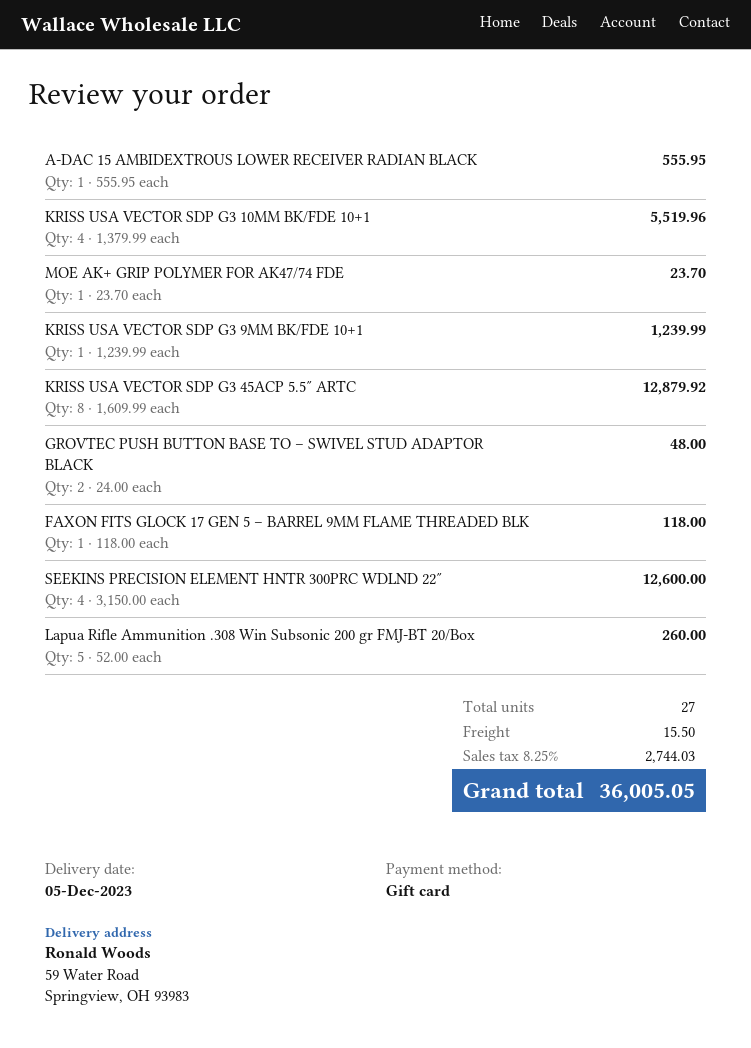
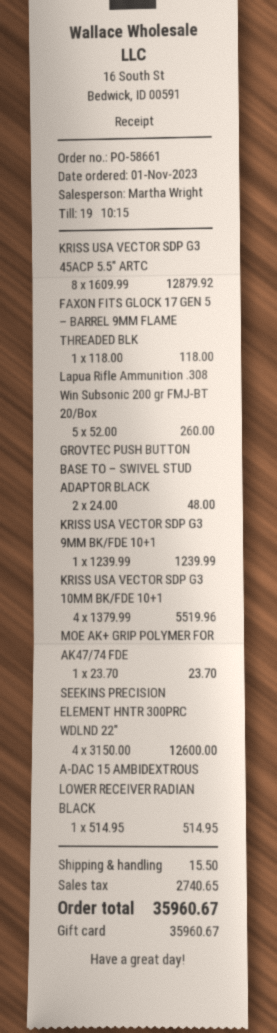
A-DAC 15 AMBIDEXTROUS LOWER RECEIVER RADIAN BLACK: 1 x 555.95 = 555.95 -> 1 x 514.95 = 514.95
tax: 2744.03 -> 2740.65
total: 36005.05 -> 35960.67

